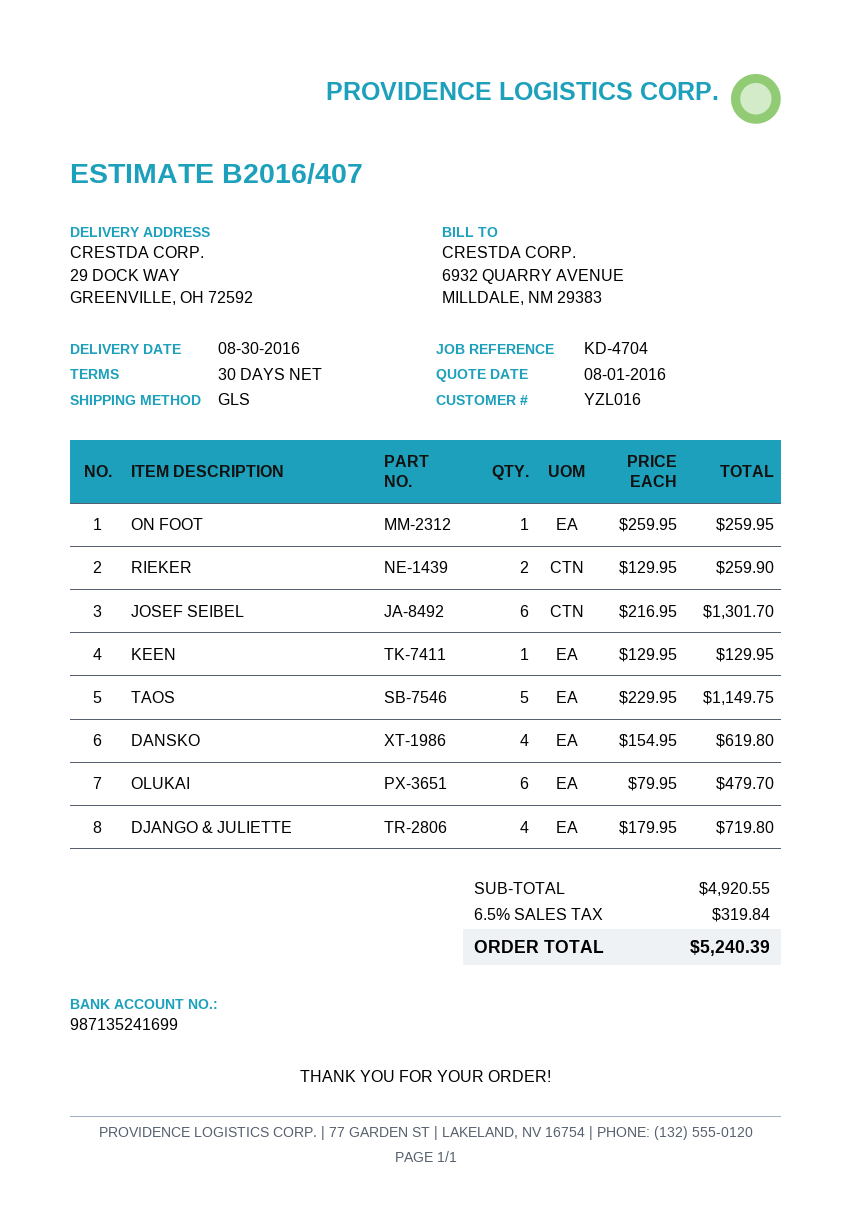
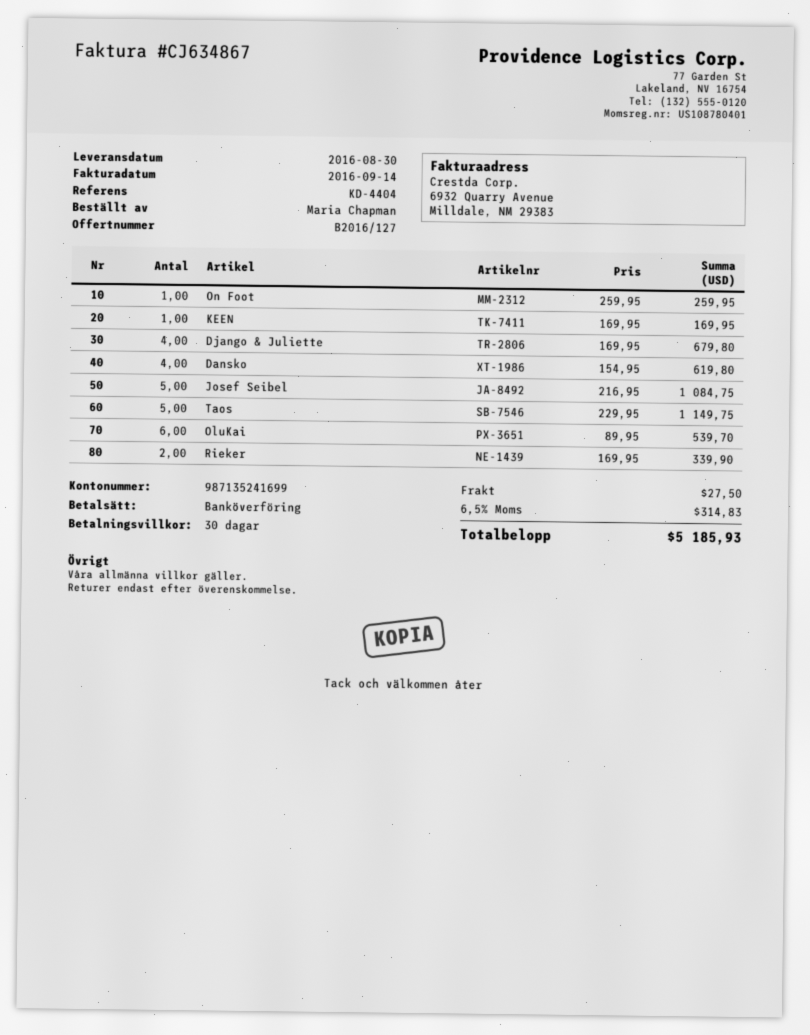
quote number: B2016/407 -> B2016/127
reference: KD-4704 -> KD-4404
RIEKER: 2 x 129.95 = 259.90 -> 2 x 169.95 = 339.90
JOSEF SEIBEL: 6 x 216.95 = 1301.70 -> 5 x 216.95 = 1084.75
KEEN: 1 x 129.95 = 129.95 -> 1 x 169.95 = 169.95
OLUKAI: 6 x 79.95 = 479.70 -> 6 x 89.95 = 539.70
DJANGO & JULIETTE: 4 x 179.95 = 719.80 -> 4 x 169.95 = 679.80
shipping: none -> 27.50
tax: 6.5% = 319.84 -> 6.5% = 314.83
total: 5240.39 -> 5185.93

